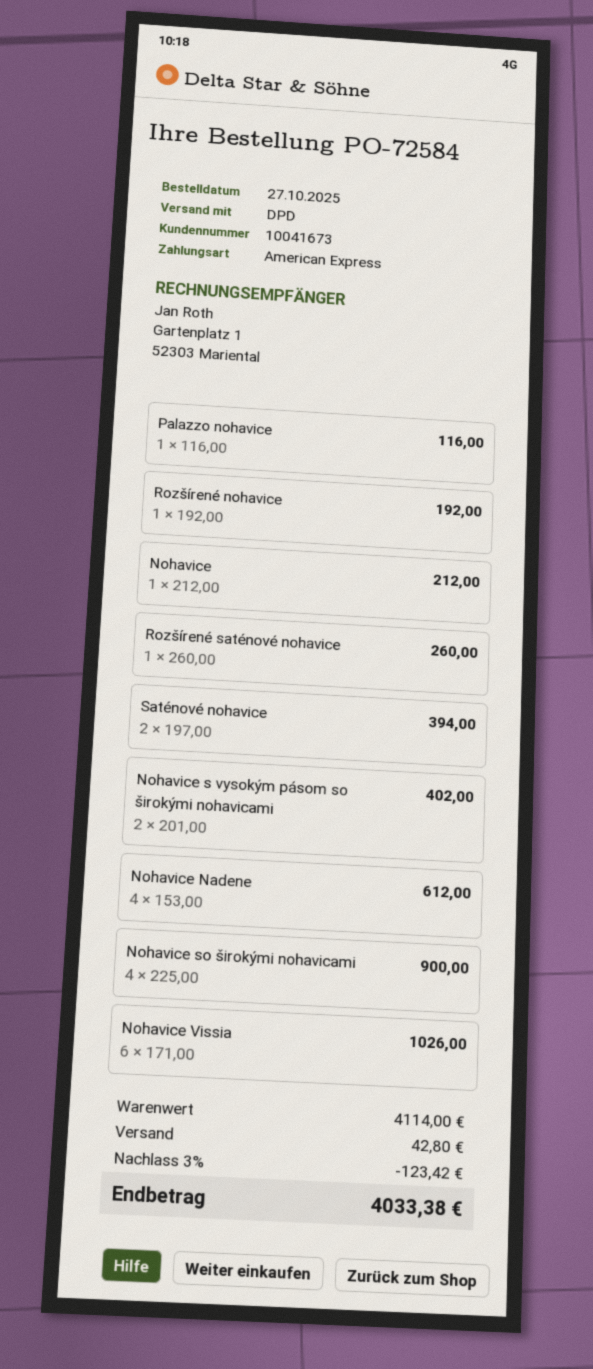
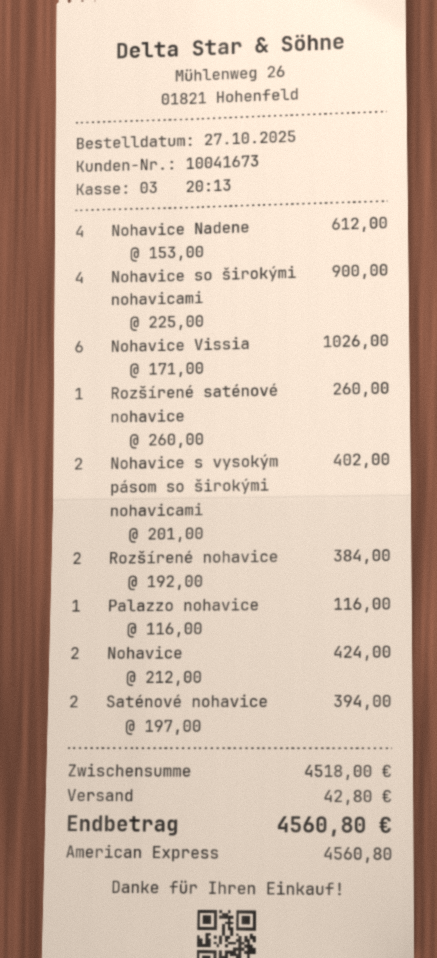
Rozšírené nohavice: 1 x 192.00 = 192.00 -> 2 x 192.00 = 384.00
Nohavice: 1 x 212.00 = 212.00 -> 2 x 212.00 = 424.00
subtotal: 4114.00 -> 4518.00
discount: 3% = 123.42 -> none
total: 4033.38 -> 4560.80

